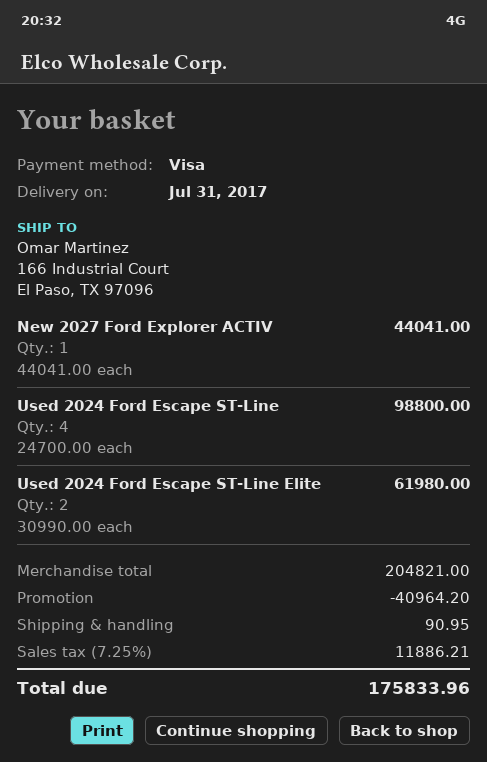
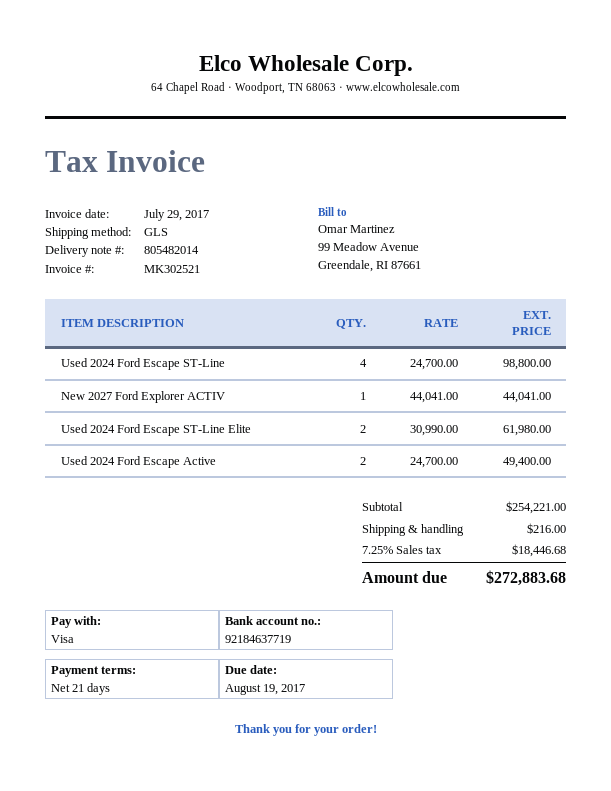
Used 2024 Ford Escape Active: none -> 2 x 24700.00 = 49400.00
subtotal: 204821.00 -> 254221.00
discount: 40964.20 -> none
shipping: 90.95 -> 216.00
tax: 7.25% = 11886.21 -> 7.25% = 18446.68
total: 175833.96 -> 272883.68

